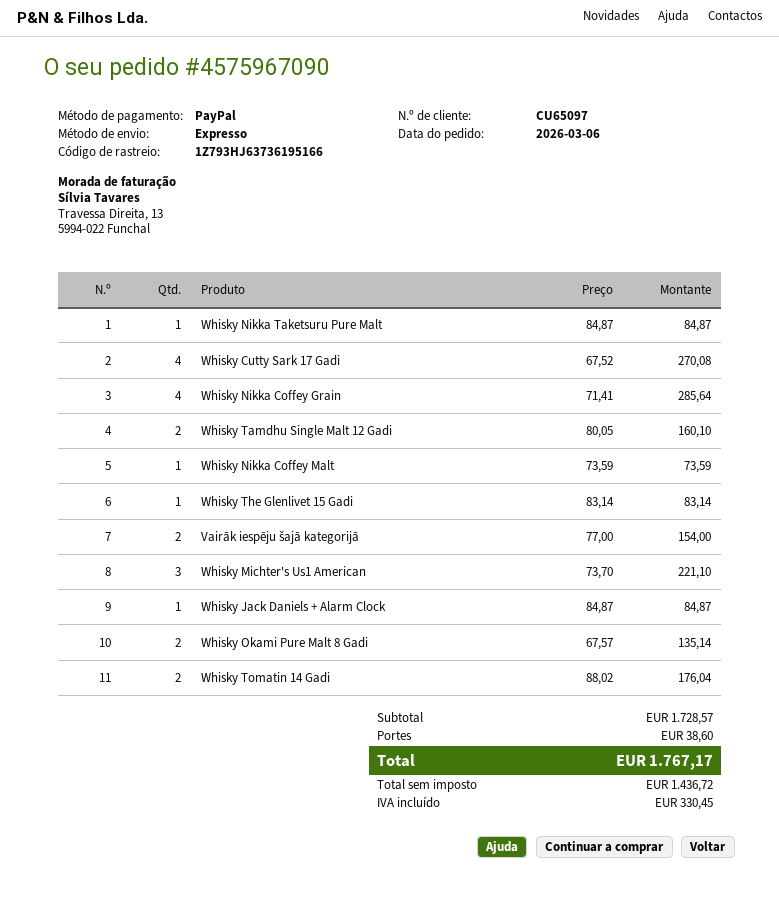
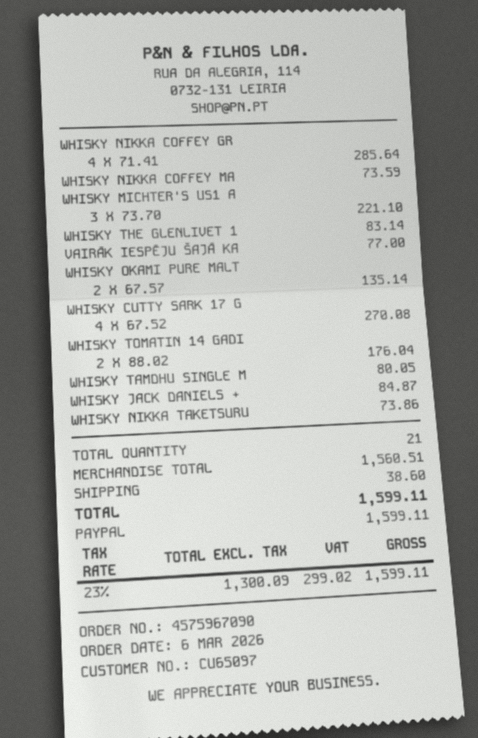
Whisky Nikka Taketsuru Pure Malt: 1 x 84.87 = 84.87 -> 1 x 73.86 = 73.86
Whisky Tamdhu Single Malt 12 Gadi: 2 x 80.05 = 160.10 -> 1 x 80.05 = 80.05
Vairāk iespēju šajā kategorijā: 2 x 77.00 = 154.00 -> 1 x 77.00 = 77.00
subtotal: 1728.57 -> 1560.51
net: 1436.72 -> 1300.09
tax: 330.45 -> 299.02
total: 1767.17 -> 1599.11

